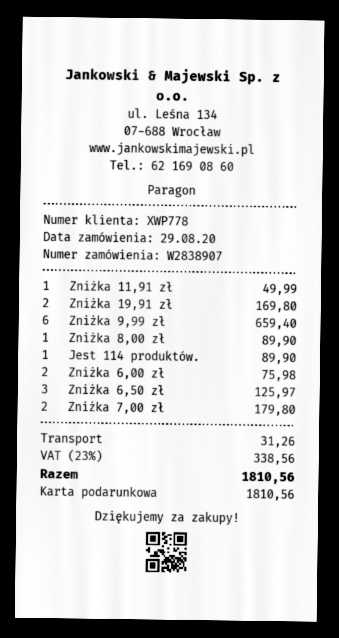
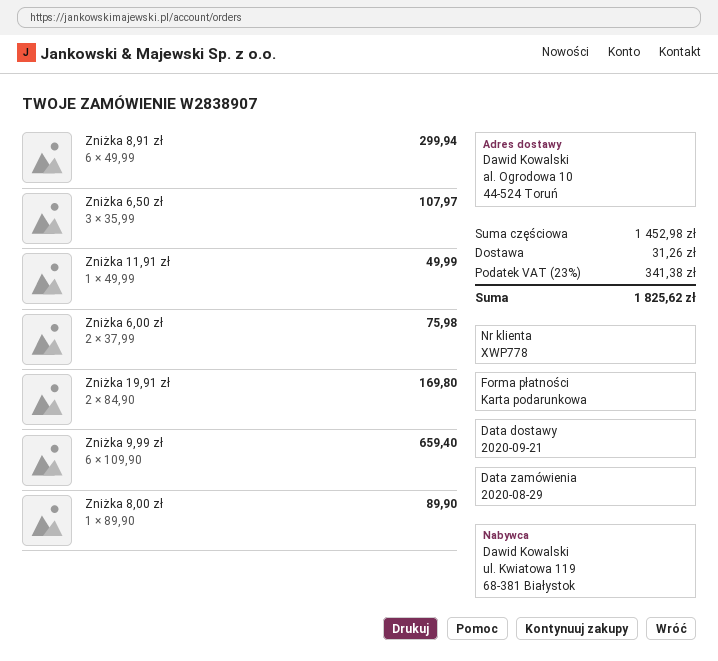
Jest 114 produktów.: 1 for 89.90 -> none
Zniżka 6,50 zł: 3 for 125.97 -> 3 for 107.97
Zniżka 7,00 zł: 2 for 179.80 -> none
Zniżka 8,91 zł: none -> 6 for 299.94
tax: 23% = 338.56 -> 23% = 341.38
total: 1810.56 -> 1825.62

